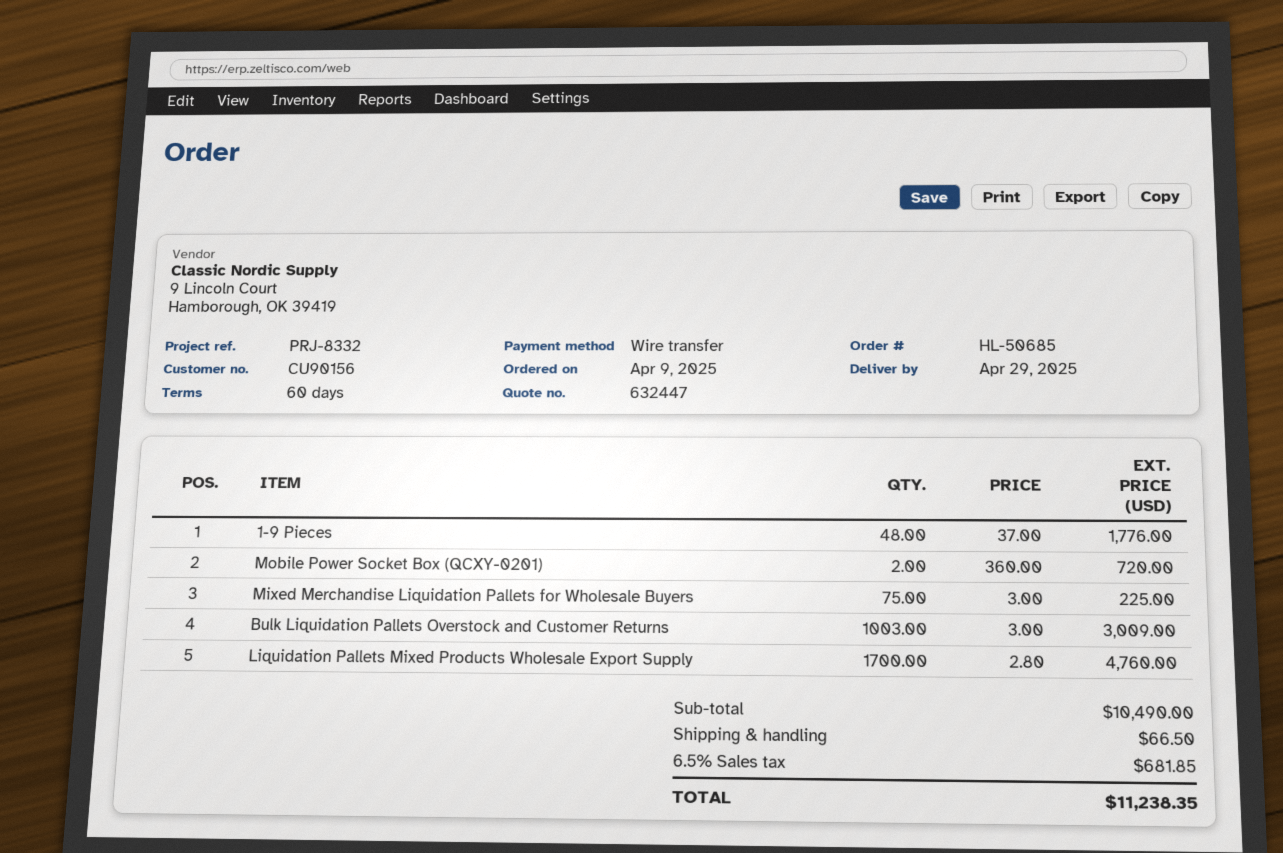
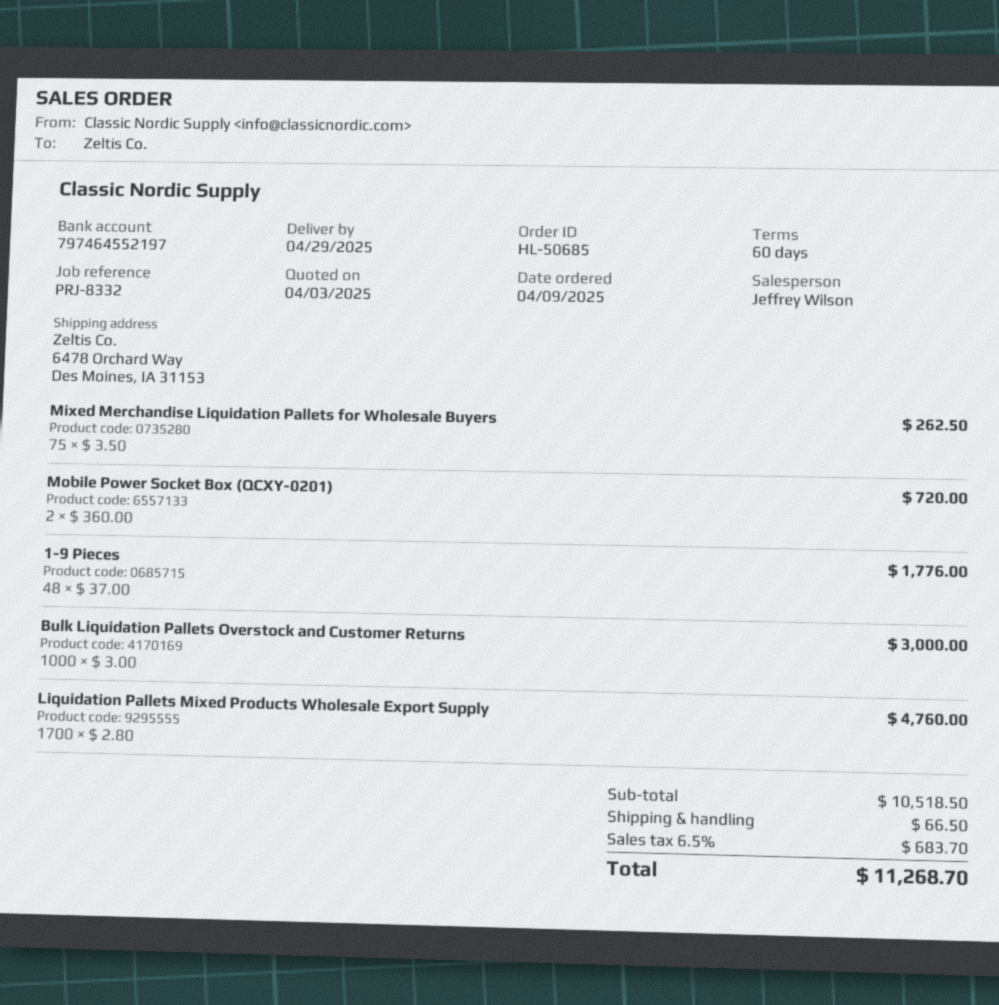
Mixed Merchandise Liquidation Pallets for Wholesale Buyers: 75 x 3.00 = 225.00 -> 75 x 3.50 = 262.50
Bulk Liquidation Pallets Overstock and Customer Returns: 1003 x 3.00 = 3009.00 -> 1000 x 3.00 = 3000.00
subtotal: 10490.00 -> 10518.50
tax: 6.5% = 681.85 -> 6.5% = 683.70
total: 11238.35 -> 11268.70

